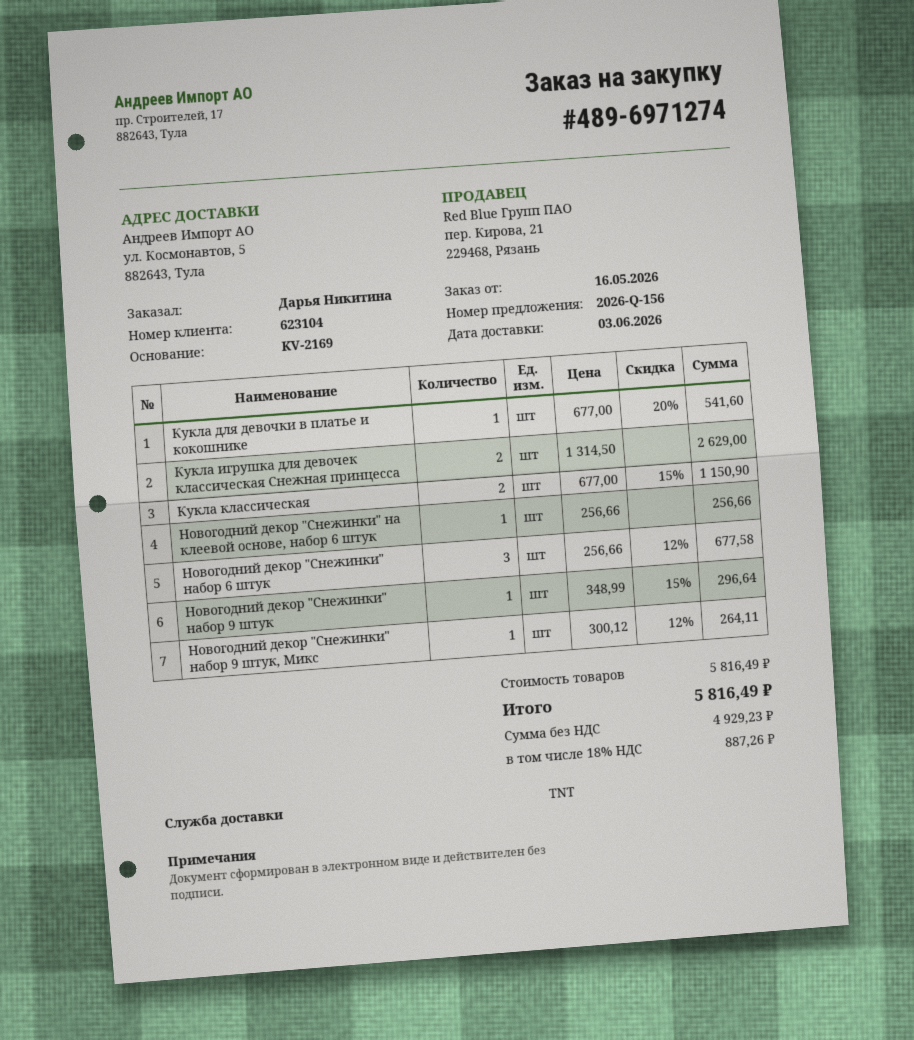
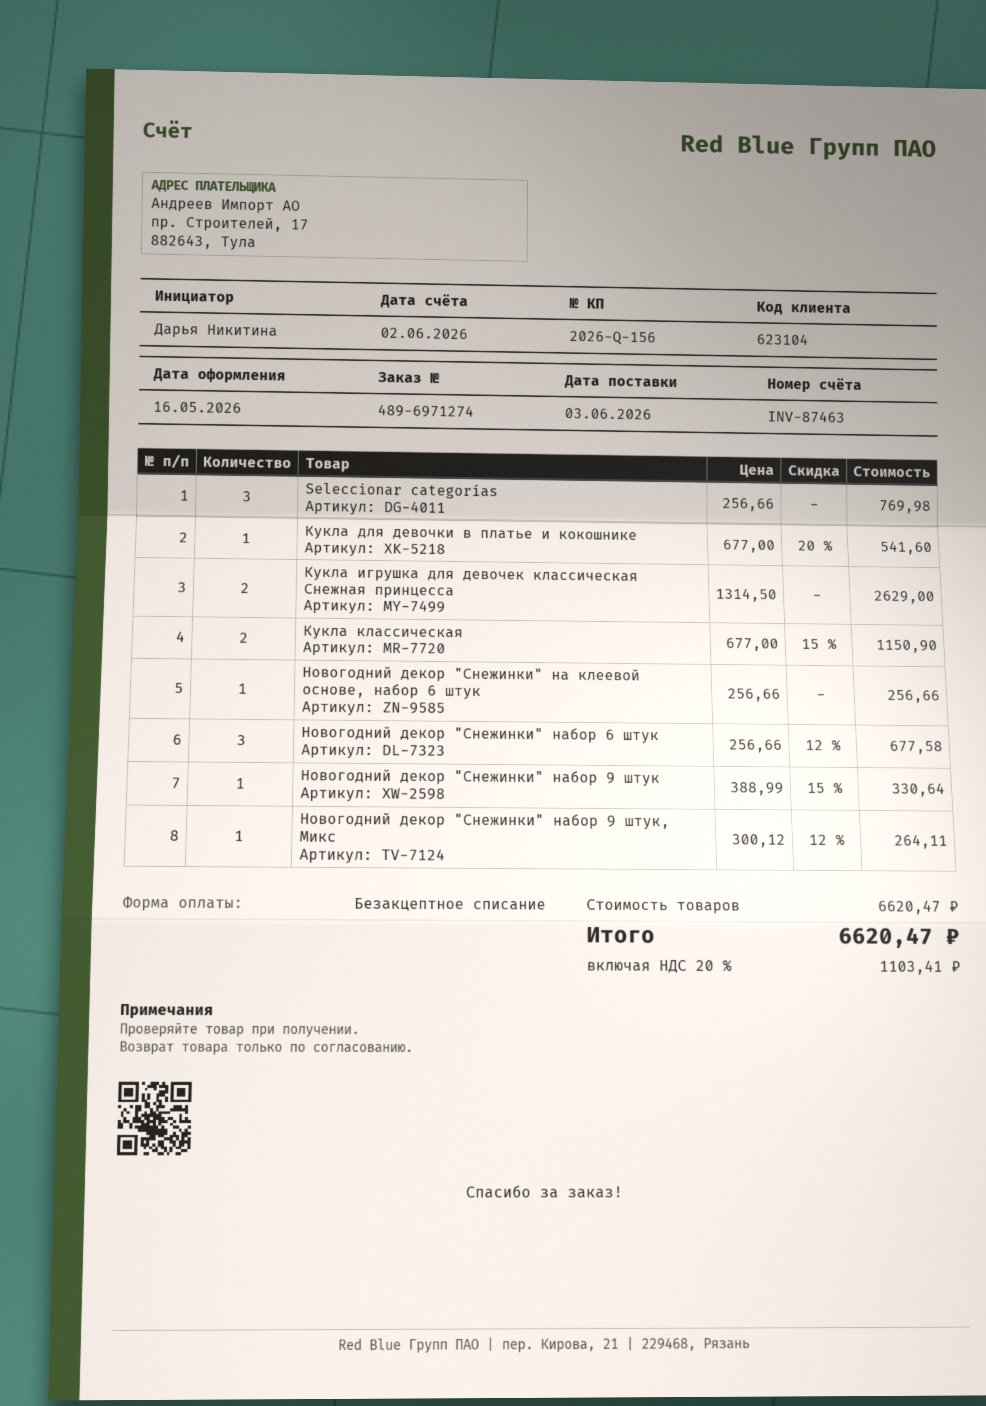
Новогодний декор "Снежинки" набор 9 штук: 1 x 348.99 - 15% = 296.64 -> 1 x 388.99 - 15% = 330.64
Seleccionar categorías: none -> 3 x 256.66 = 769.98
subtotal: 5816.49 -> 6620.47
tax: 18% = 887.26 -> 20% = 1103.41
total: 5816.49 -> 6620.47

